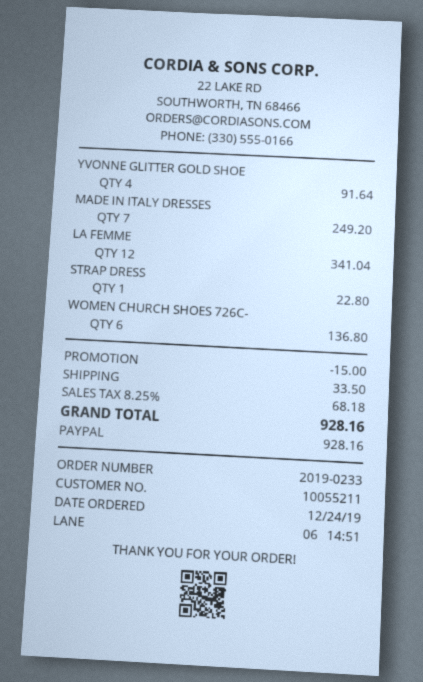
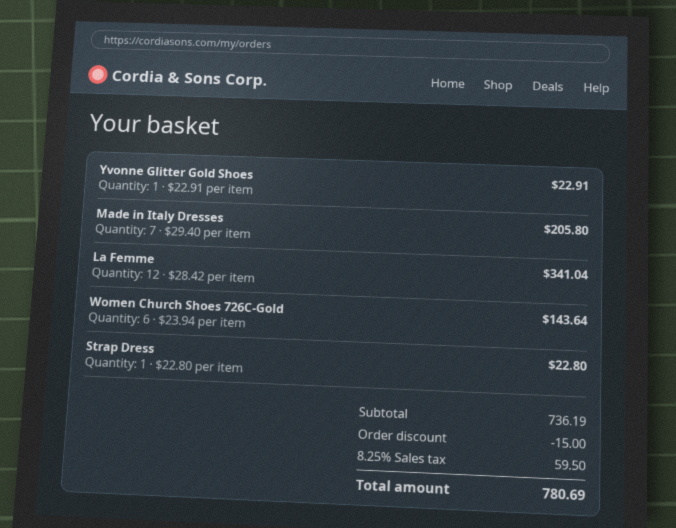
YVONNE GLITTER GOLD SHOE: 4 for 91.64 -> 1 for 22.91
MADE IN ITALY DRESSES: 7 for 249.20 -> 7 for 205.80
WOMEN CHURCH SHOES 726C-: 6 for 136.80 -> 6 for 143.64
shipping: 33.50 -> none
tax: 8.25% = 68.18 -> 8.25% = 59.50
total: 928.16 -> 780.69

